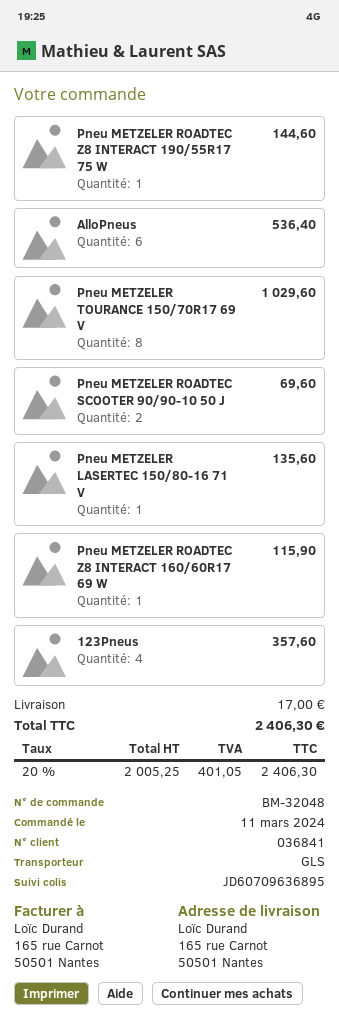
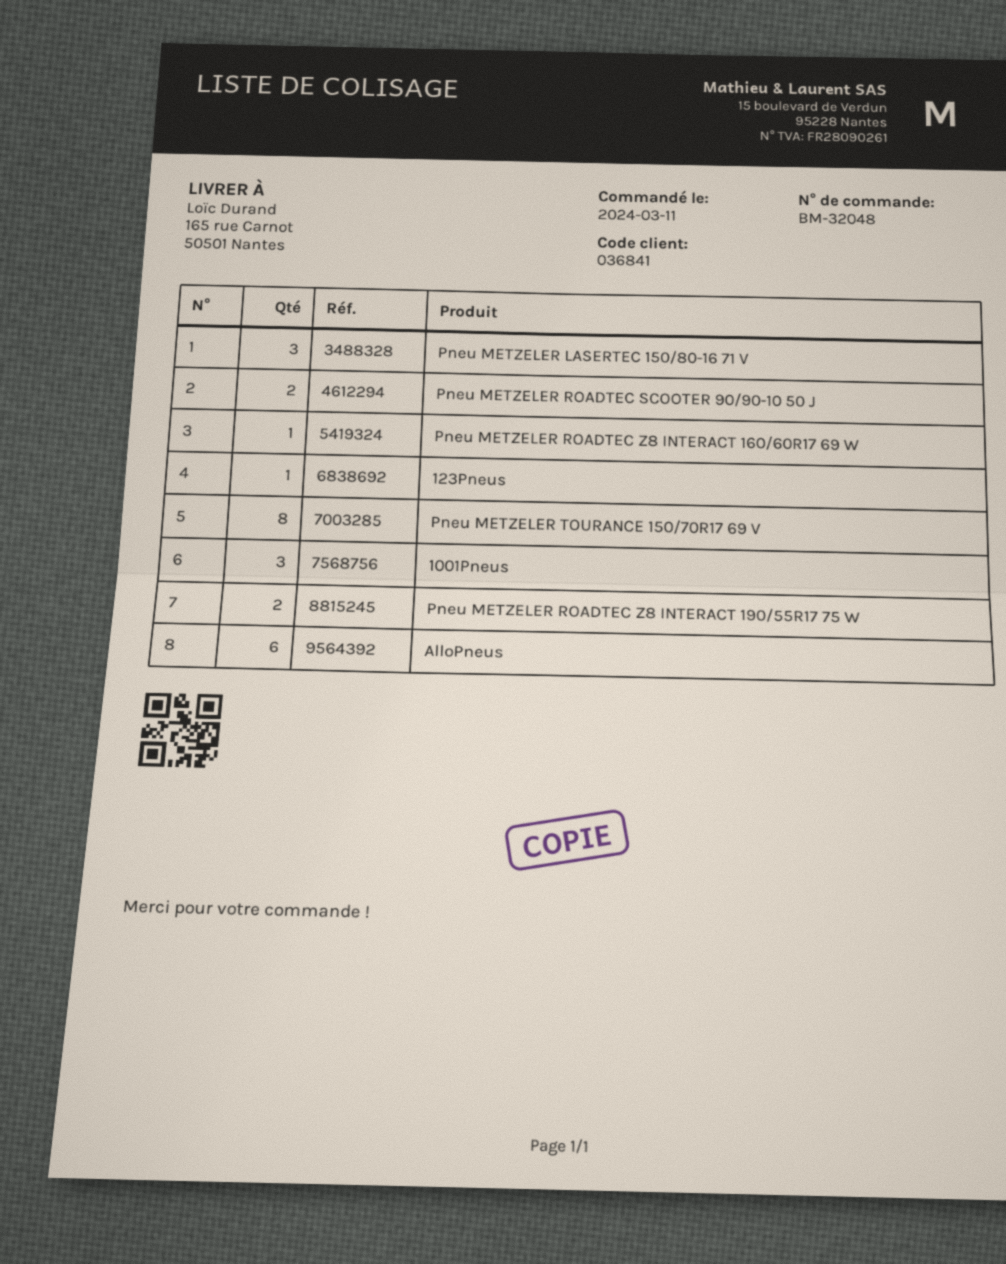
Pneu METZELER ROADTEC Z8 INTERACT 190/55R17 75 W: 1 -> 2
Pneu METZELER LASERTEC 150/80-16 71 V: 1 -> 3
123Pneus: 4 -> 1
1001Pneus: none -> 3

